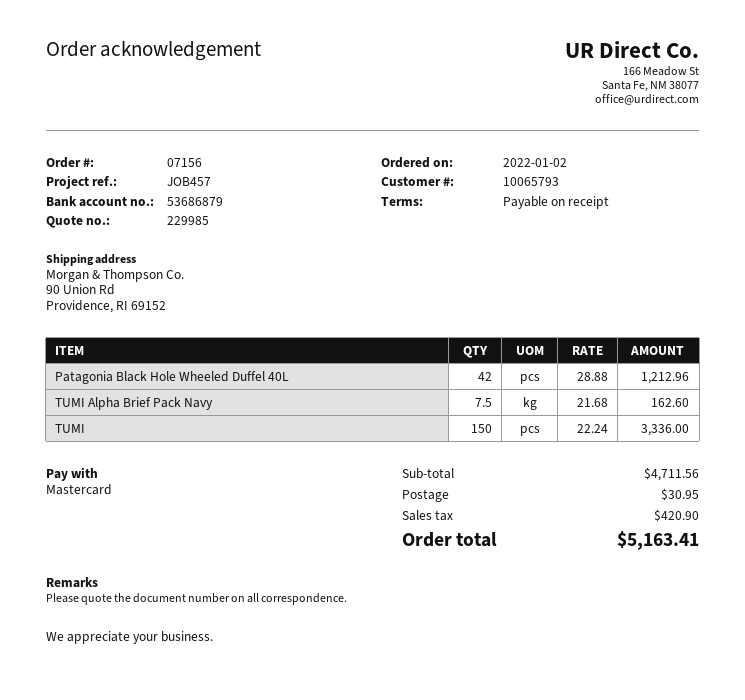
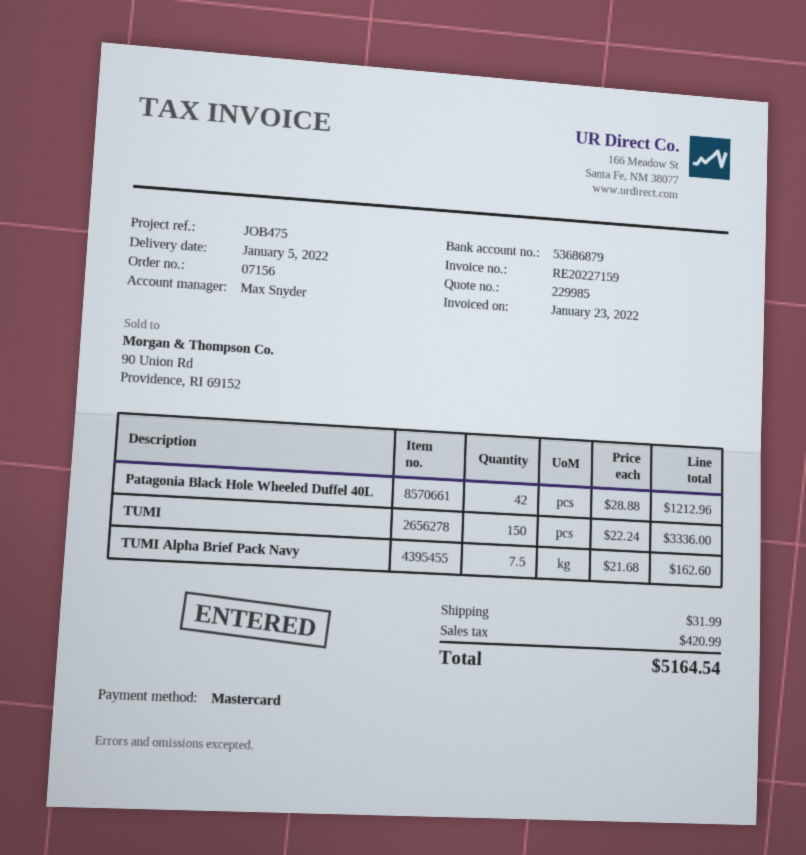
reference: JOB457 -> JOB475
shipping: 30.95 -> 31.99
tax: 420.90 -> 420.99
total: 5163.41 -> 5164.54

